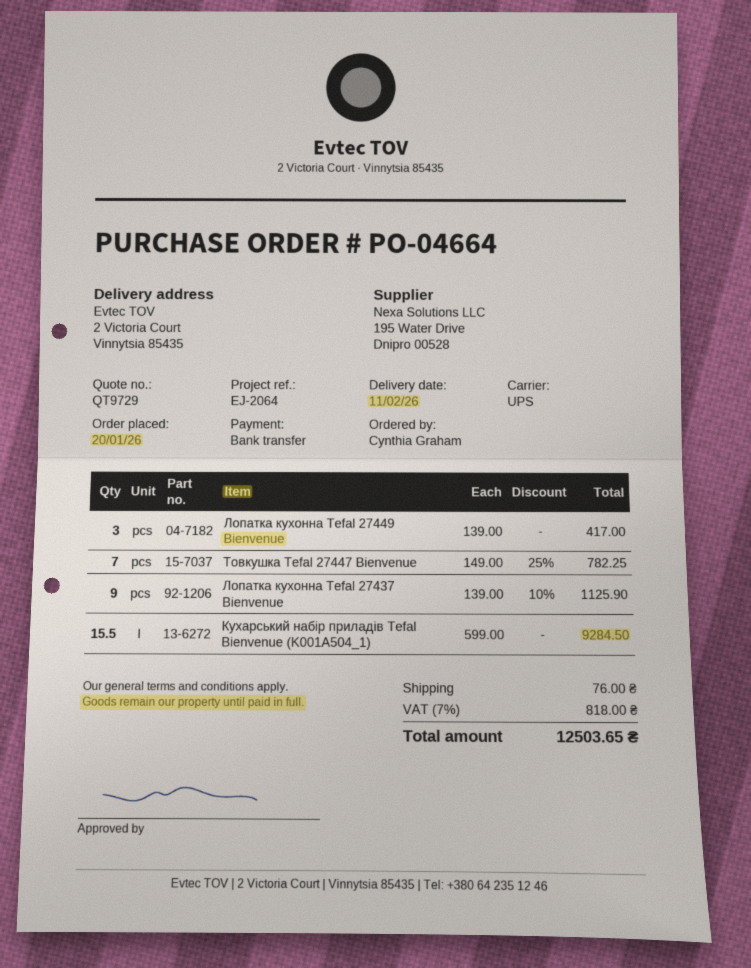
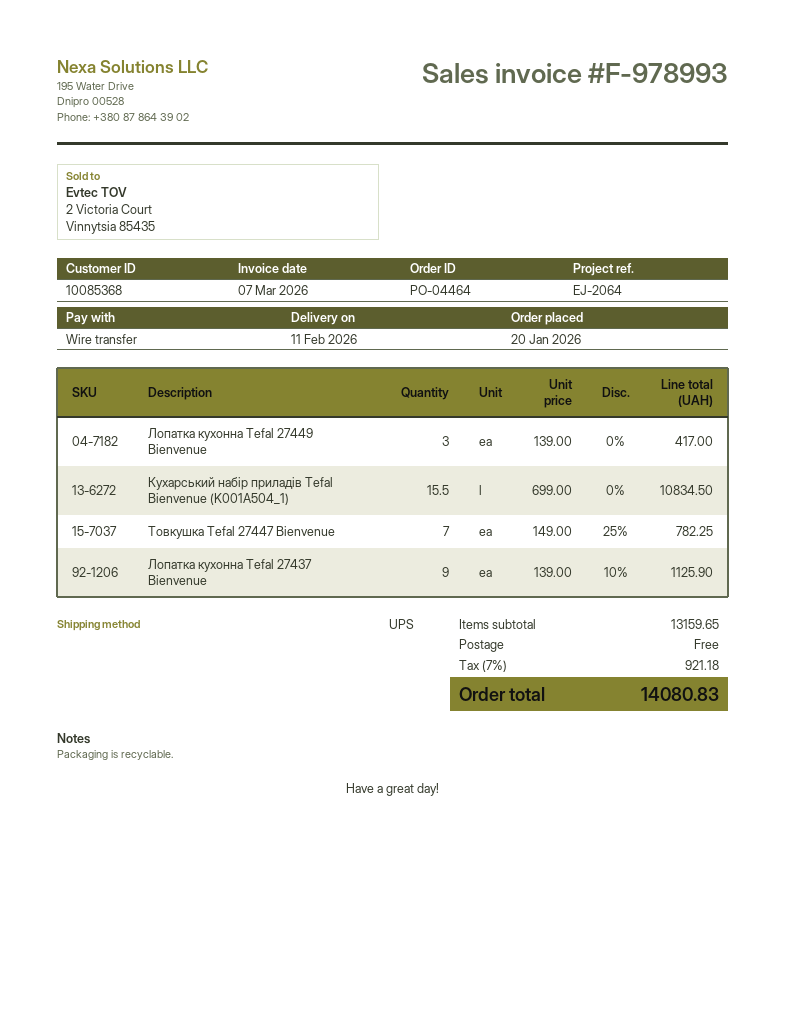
order number: PO-04664 -> PO-04464
Кухарський набір приладів Tefal Bienvenue (K001A504_1): 15.5 x 599.00 = 9284.50 -> 15.5 x 699.00 = 10834.50
shipping: 76.00 -> 0.00
tax: 7% = 818.00 -> 7% = 921.18
total: 12503.65 -> 14080.83

